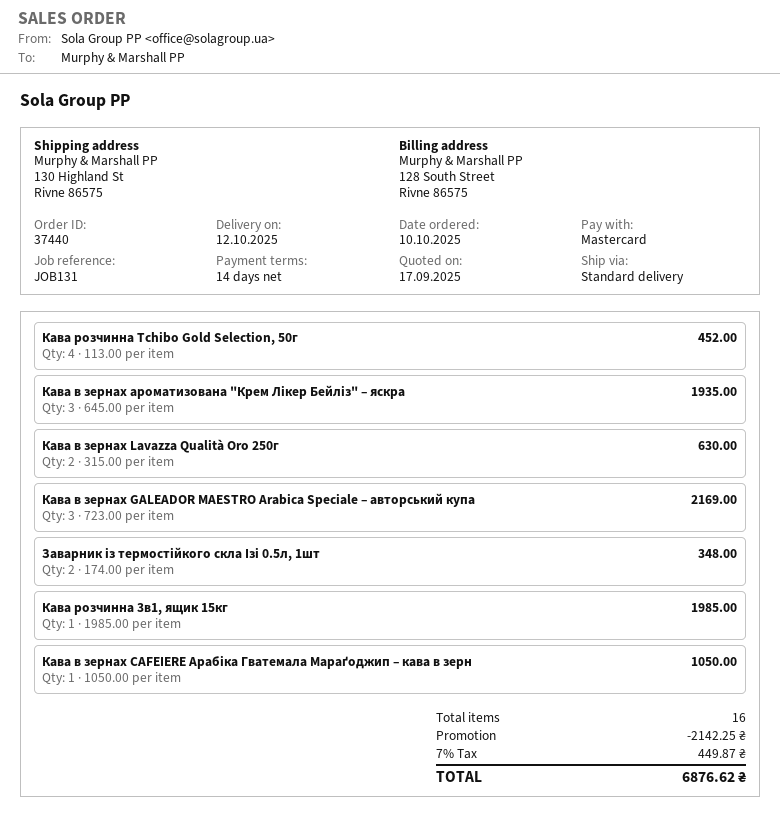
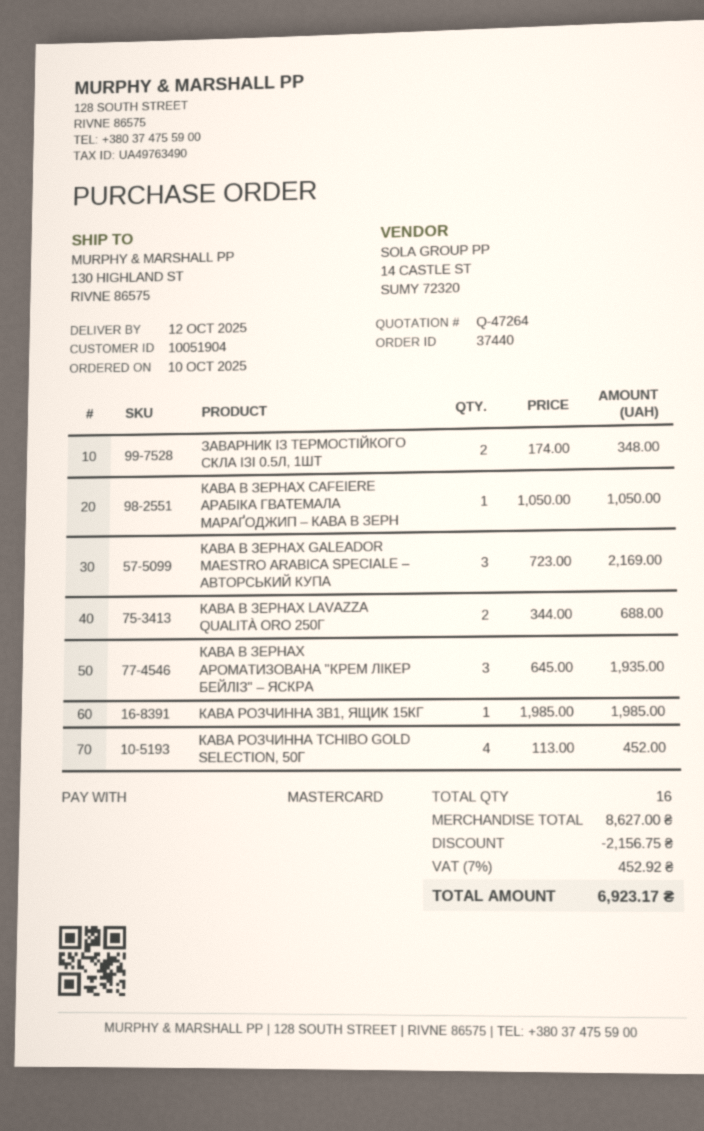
Кава в зернах Lavazza Qualità Oro 250г: 2 x 315.00 = 630.00 -> 2 x 344.00 = 688.00
discount: 2142.25 -> 2156.75
tax: 7% = 449.87 -> 7% = 452.92
total: 6876.62 -> 6923.17

